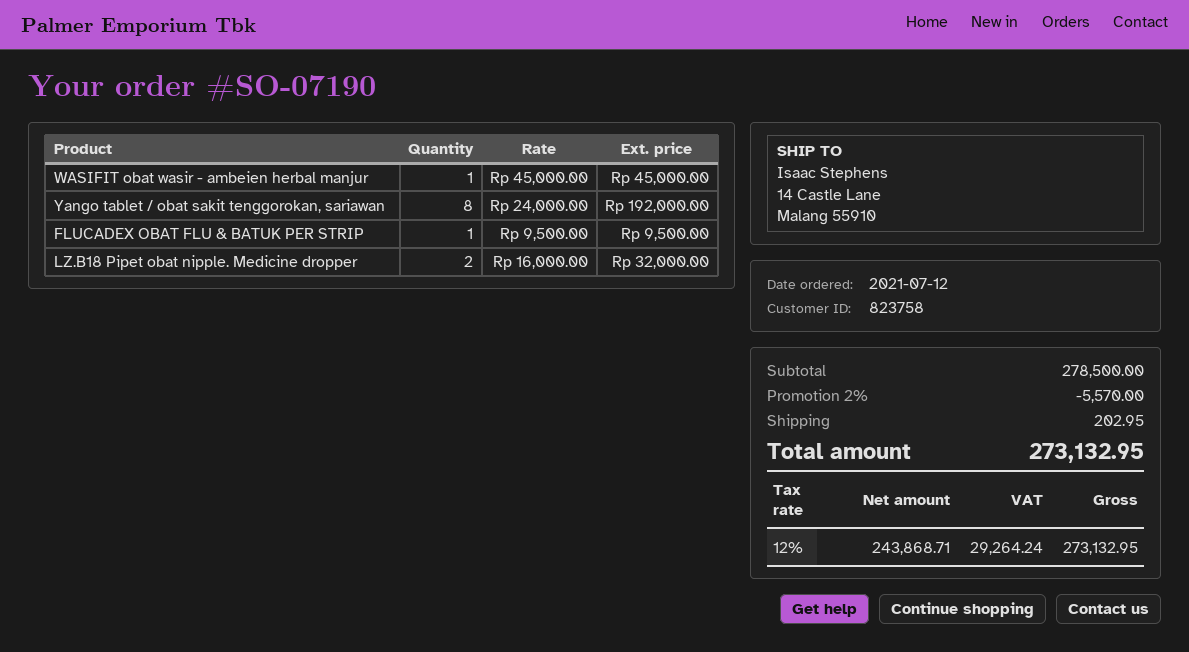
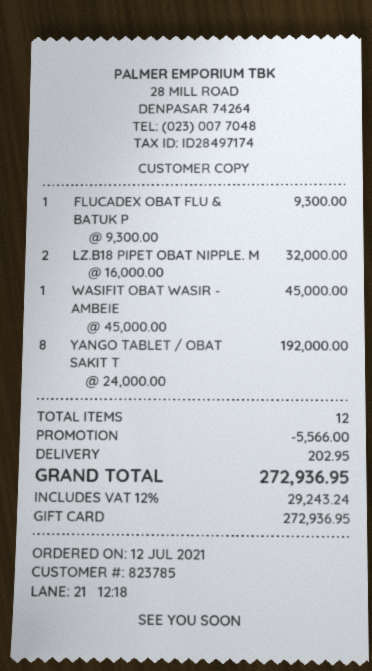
customer number: 823758 -> 823785
FLUCADEX OBAT FLU & BATUK PER STRIP: 1 x 9500.00 = 9500.00 -> 1 x 9300.00 = 9300.00
discount: 5570.00 -> 5566.00
tax: 12% = 29264.24 -> 12% = 29243.24
total: 273132.95 -> 272936.95

